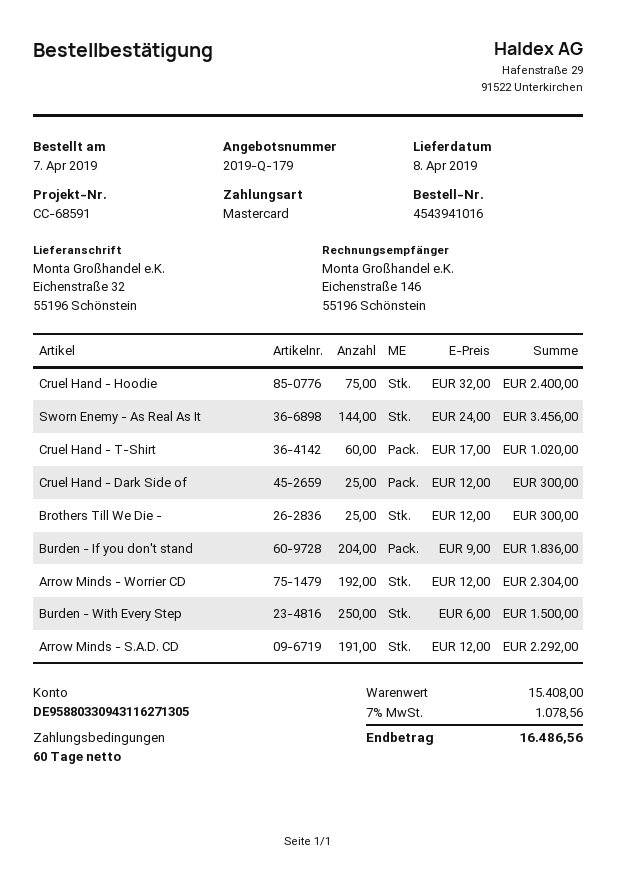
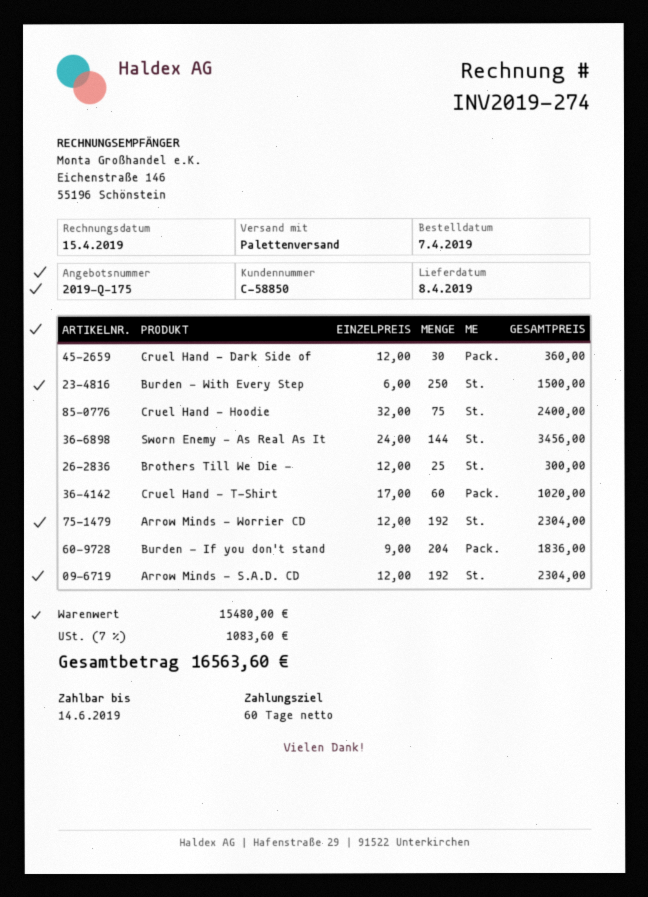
quote number: 2019-Q-179 -> 2019-Q-175
Cruel Hand - Dark Side of: 25 x 12.00 = 300.00 -> 30 x 12.00 = 360.00
Arrow Minds - S.A.D. CD: 191 x 12.00 = 2292.00 -> 192 x 12.00 = 2304.00
subtotal: 15408.00 -> 15480.00
tax: 7% = 1078.56 -> 7% = 1083.60
total: 16486.56 -> 16563.60

